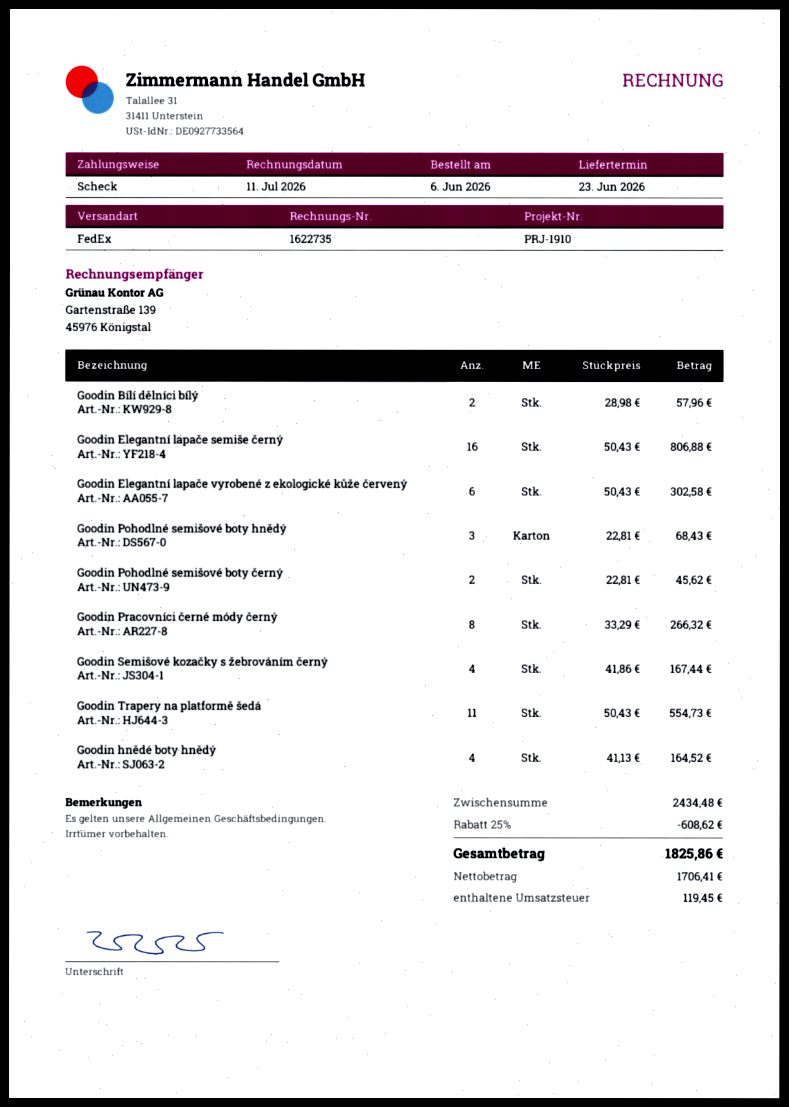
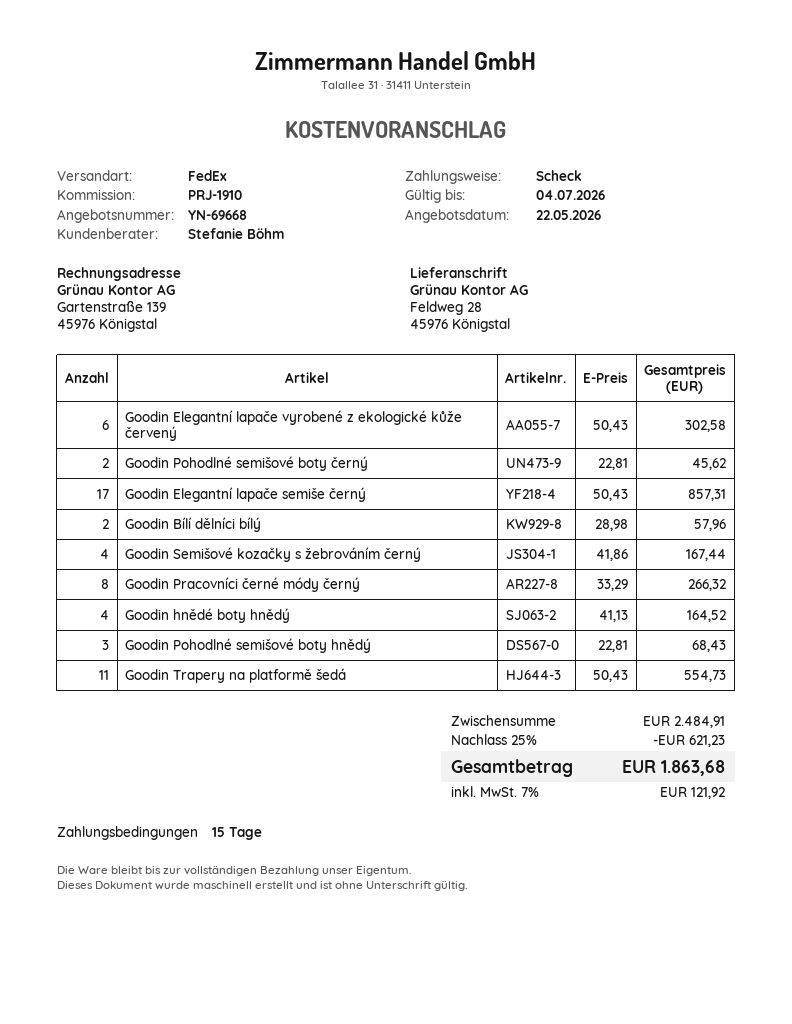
Goodin Elegantní lapače semiše černý: 16 x 50.43 = 806.88 -> 17 x 50.43 = 857.31
subtotal: 2434.48 -> 2484.91
discount: 25% = 608.62 -> 25% = 621.23
tax: 119.45 -> 121.92
total: 1825.86 -> 1863.68

